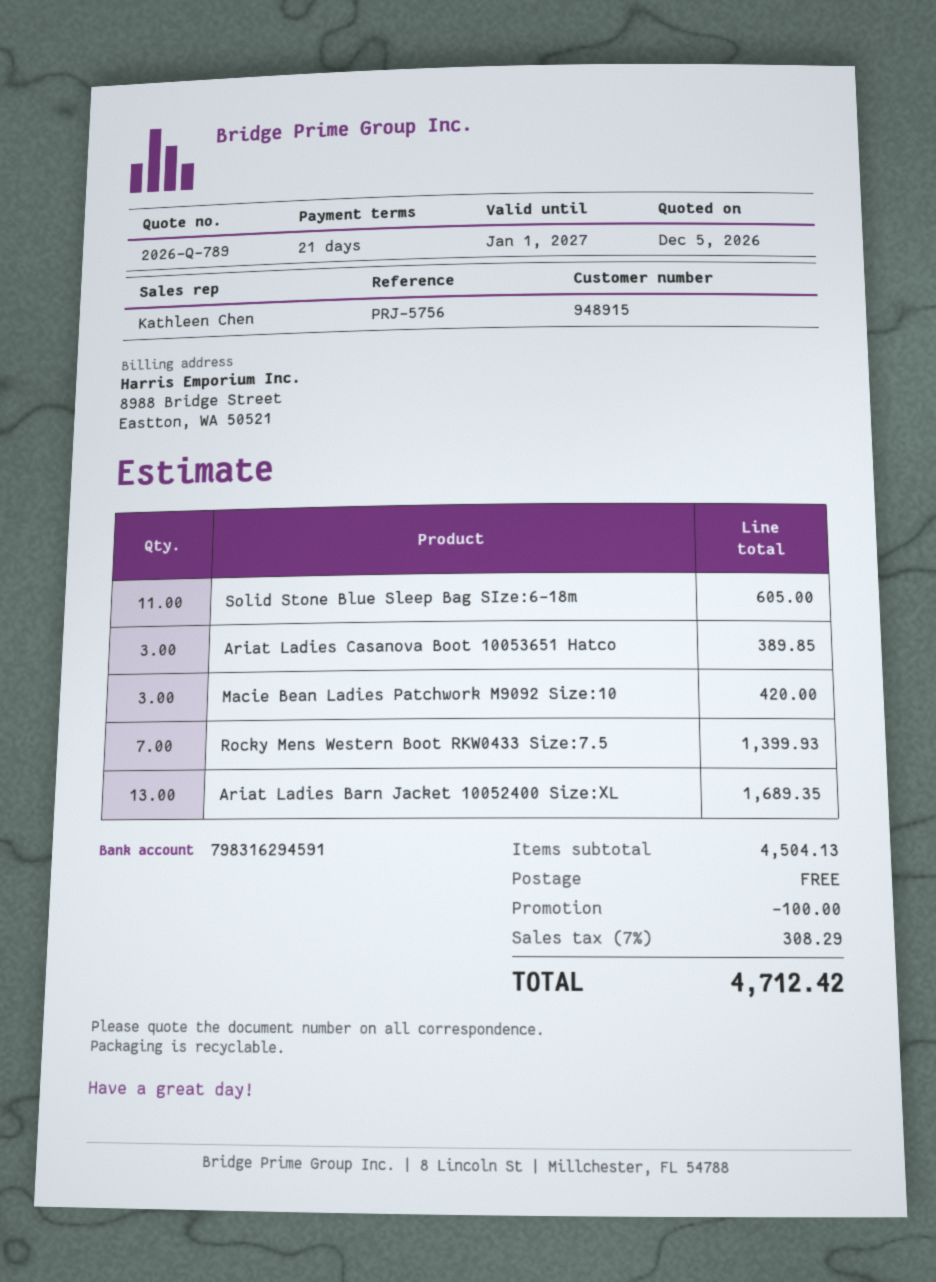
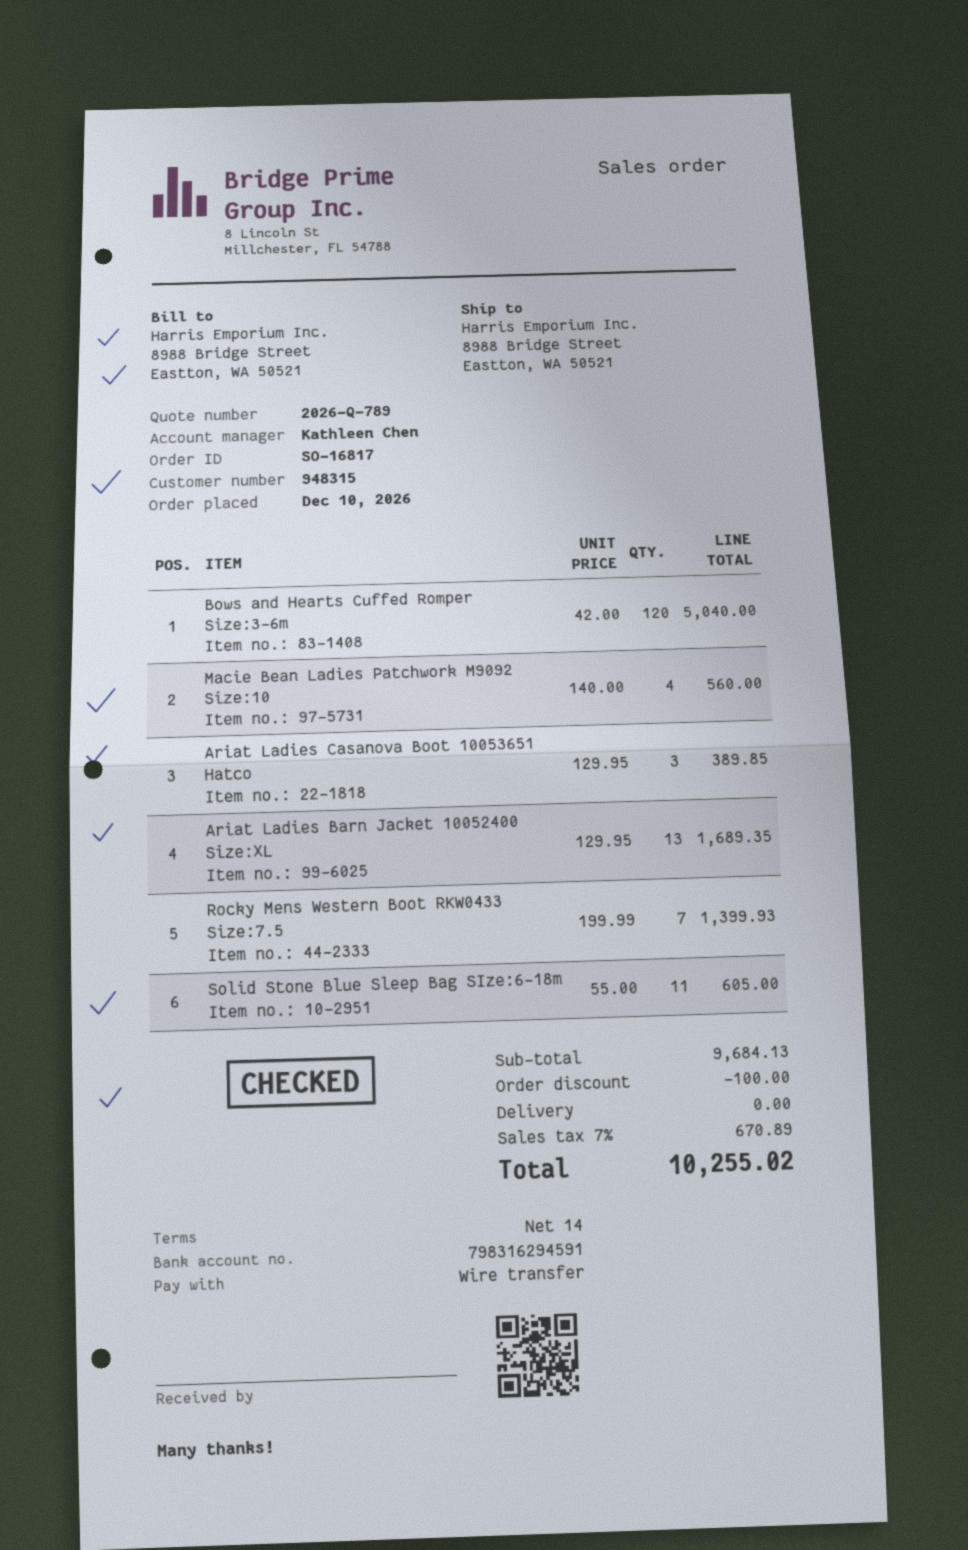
payment terms: 21 days -> 14 days
customer number: 948915 -> 948315
Macie Bean Ladies Patchwork M9092 Size:10: 3 for 420.00 -> 4 for 560.00
Bows and Hearts Cuffed Romper Size:3-6m: none -> 120 for 5040.00
subtotal: 4504.13 -> 9684.13
tax: 7% = 308.29 -> 7% = 670.89
total: 4712.42 -> 10255.02

